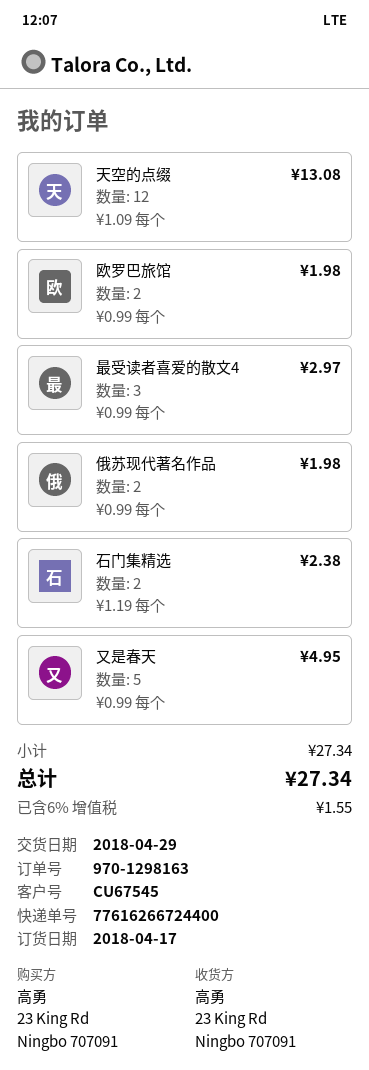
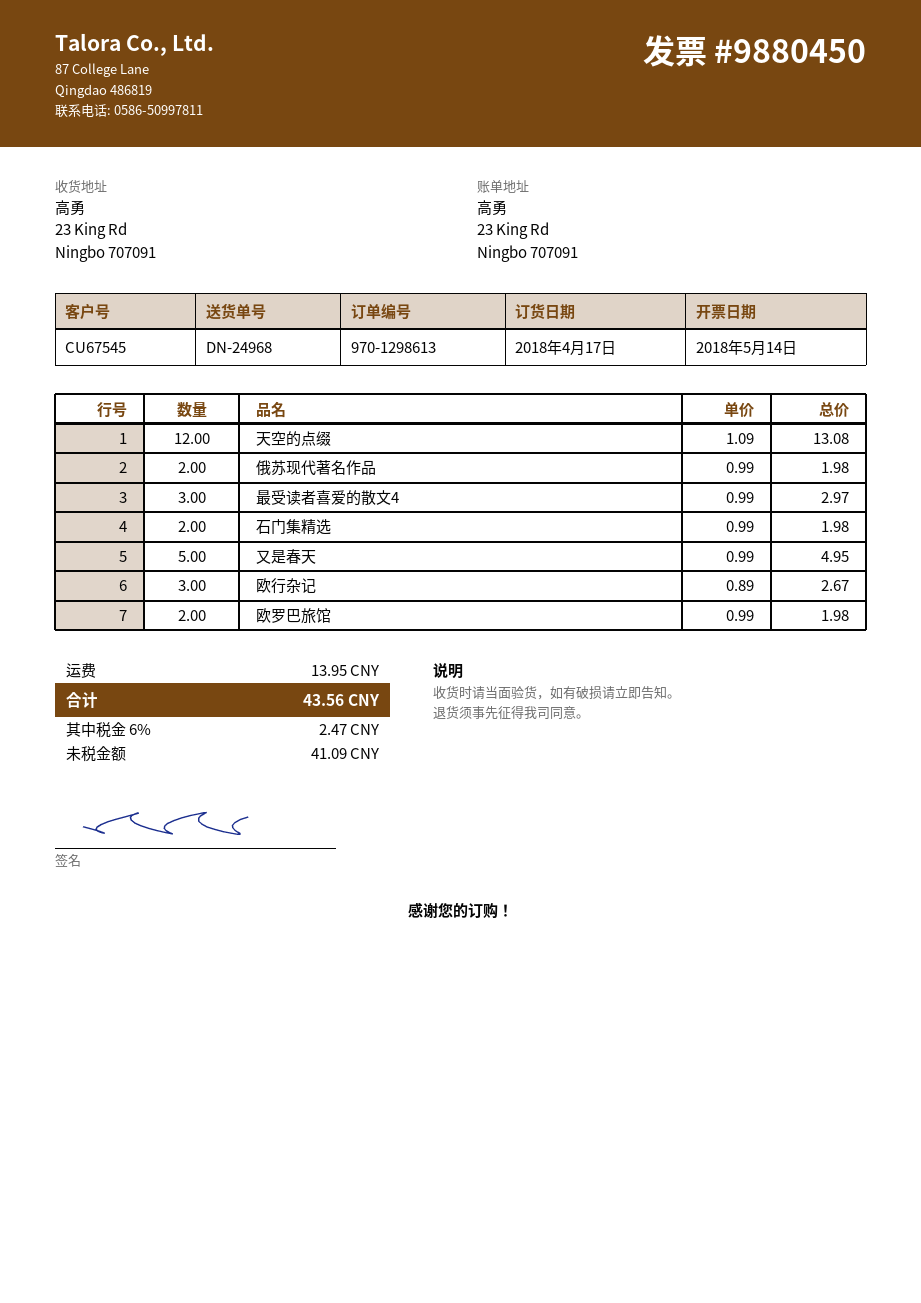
order number: 970-1298163 -> 970-1298613
石门集精选: 2 x 1.19 = 2.38 -> 2 x 0.99 = 1.98
欧行杂记: none -> 3 x 0.89 = 2.67
shipping: none -> 13.95
tax: 6% = 1.55 -> 6% = 2.47
total: 27.34 -> 43.56

